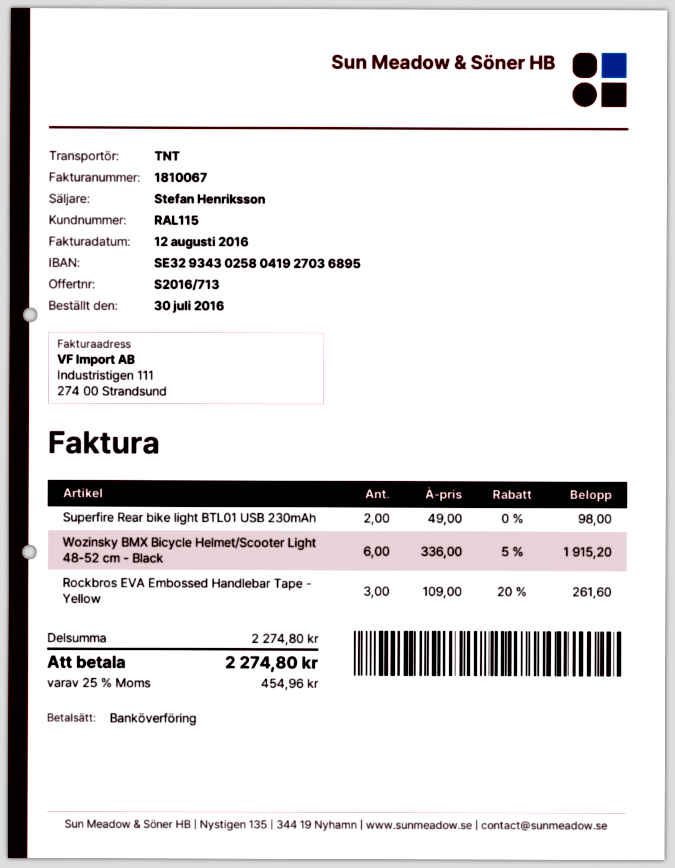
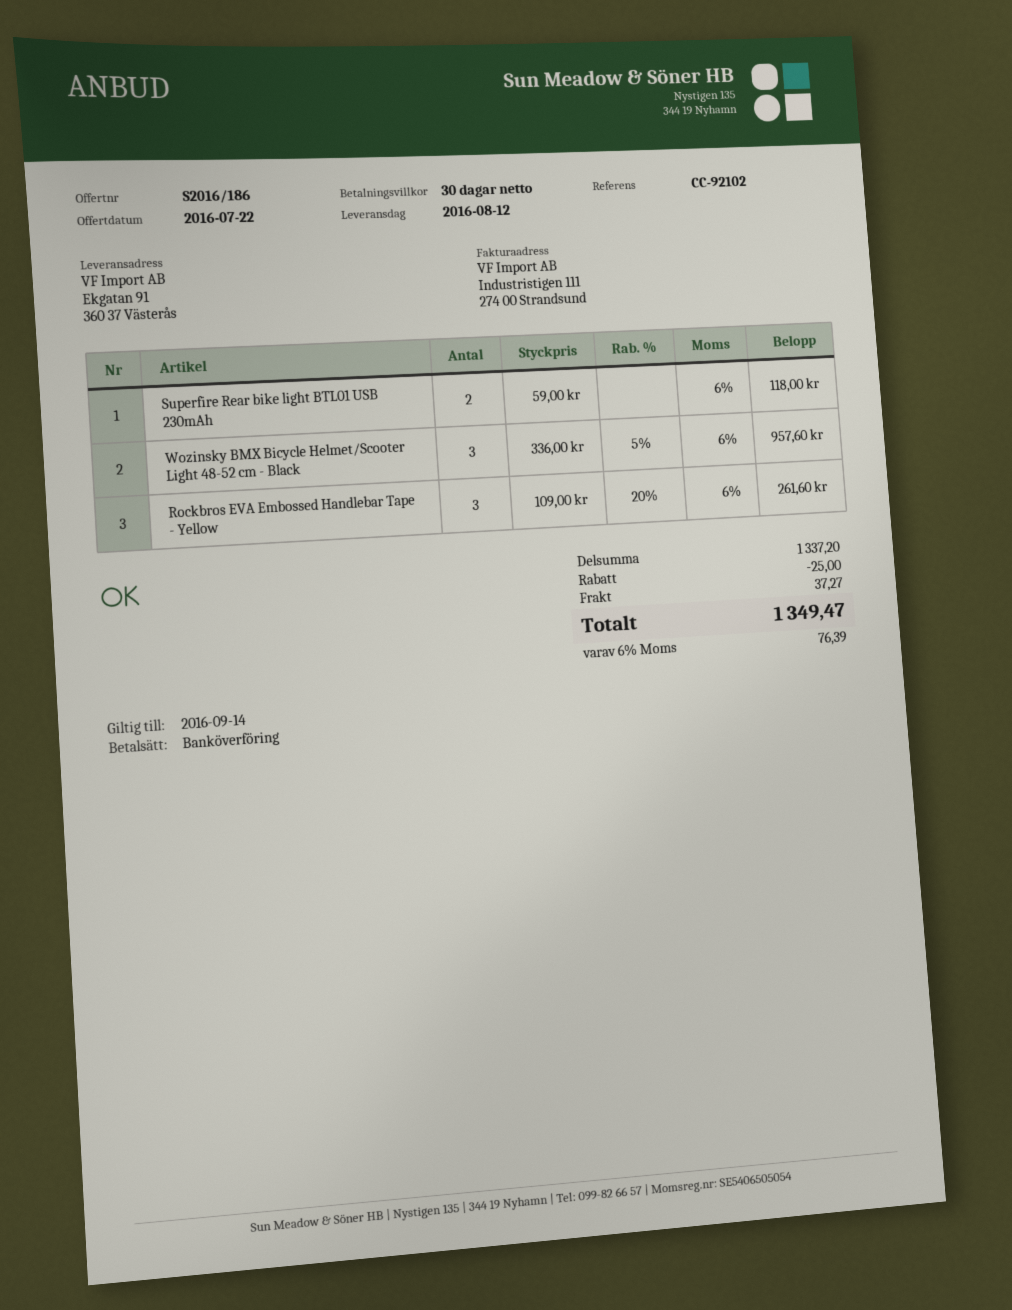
quote number: S2016/713 -> S2016/186
Superfire Rear bike light BTL01 USB 230mAh: 2 x 49.00 = 98.00 -> 2 x 59.00 = 118.00
Wozinsky BMX Bicycle Helmet/Scooter Light 48-52 cm - Black: 6 x 336.00 - 5% = 1915.20 -> 3 x 336.00 - 5% = 957.60
subtotal: 2274.80 -> 1337.20
discount: none -> 25.00
shipping: none -> 37.27
tax: 25% = 454.96 -> 6% = 76.39
total: 2274.80 -> 1349.47

